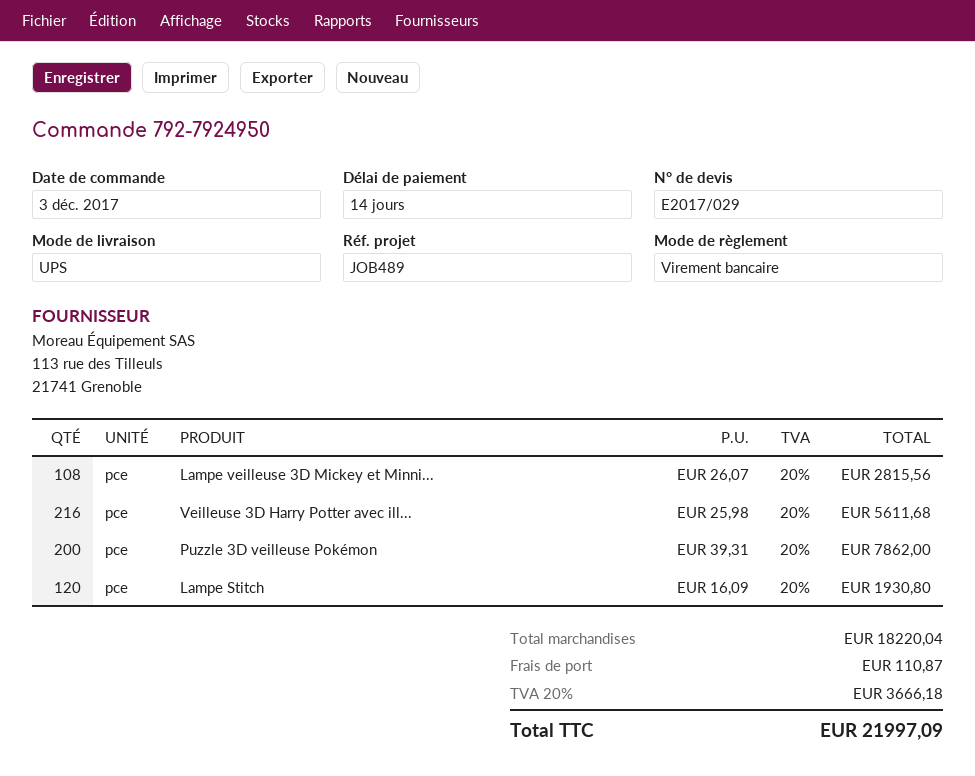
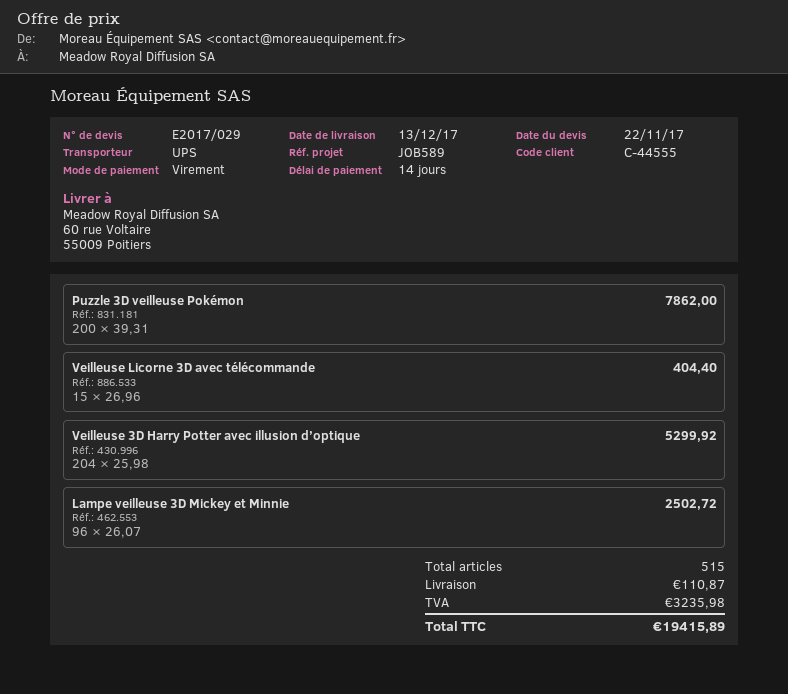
reference: JOB489 -> JOB589
Lampe veilleuse 3D Mickey et Minni...: 108 x 26.07 = 2815.56 -> 96 x 26.07 = 2502.72
Veilleuse 3D Harry Potter avec ill...: 216 x 25.98 = 5611.68 -> 204 x 25.98 = 5299.92
Lampe Stitch: 120 x 16.09 = 1930.80 -> none
Veilleuse Licorne 3D avec télécommande: none -> 15 x 26.96 = 404.40
tax: 3666.18 -> 3235.98
total: 21997.09 -> 19415.89

